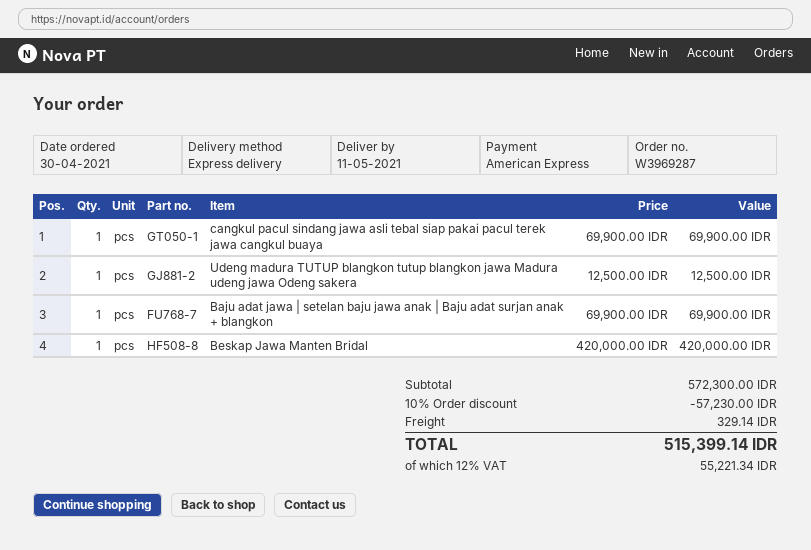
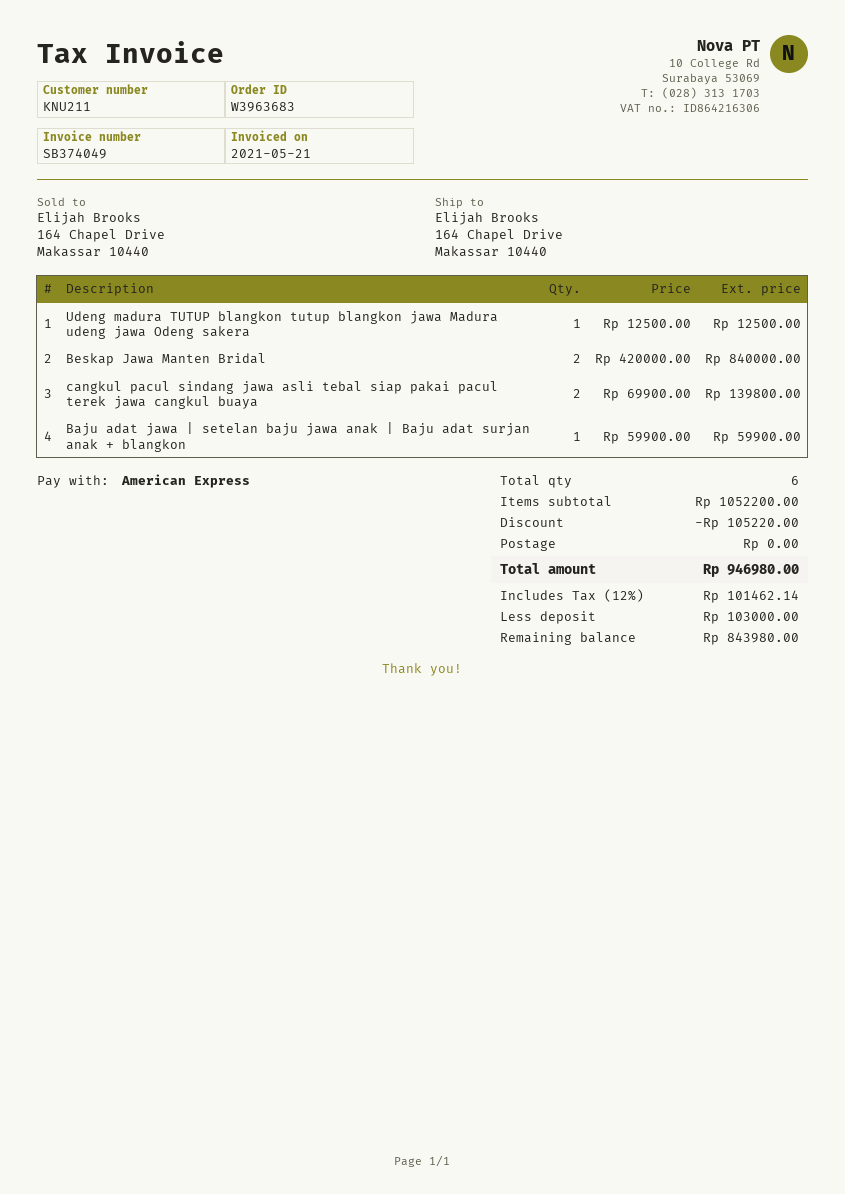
order number: W3969287 -> W3963683
cangkul pacul sindang jawa asli tebal siap pakai pacul terek jawa cangkul buaya: 1 x 69900.00 = 69900.00 -> 2 x 69900.00 = 139800.00
Baju adat jawa | setelan baju jawa anak | Baju adat surjan anak + blangkon: 1 x 69900.00 = 69900.00 -> 1 x 59900.00 = 59900.00
Beskap Jawa Manten Bridal: 1 x 420000.00 = 420000.00 -> 2 x 420000.00 = 840000.00
subtotal: 572300.00 -> 1052200.00
discount: 57230.00 -> 105220.00
shipping: 329.14 -> 0.00
tax: 12% = 55221.34 -> 12% = 101462.14
total: 515399.14 -> 946980.00

